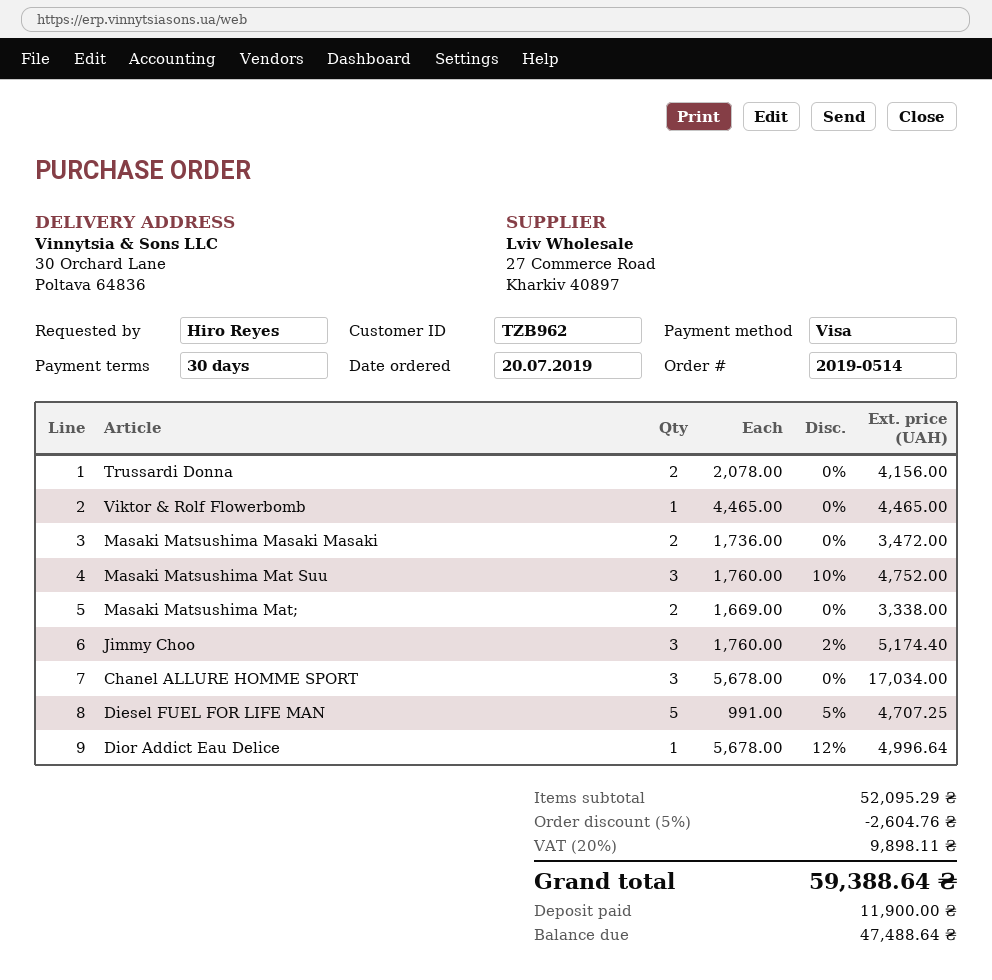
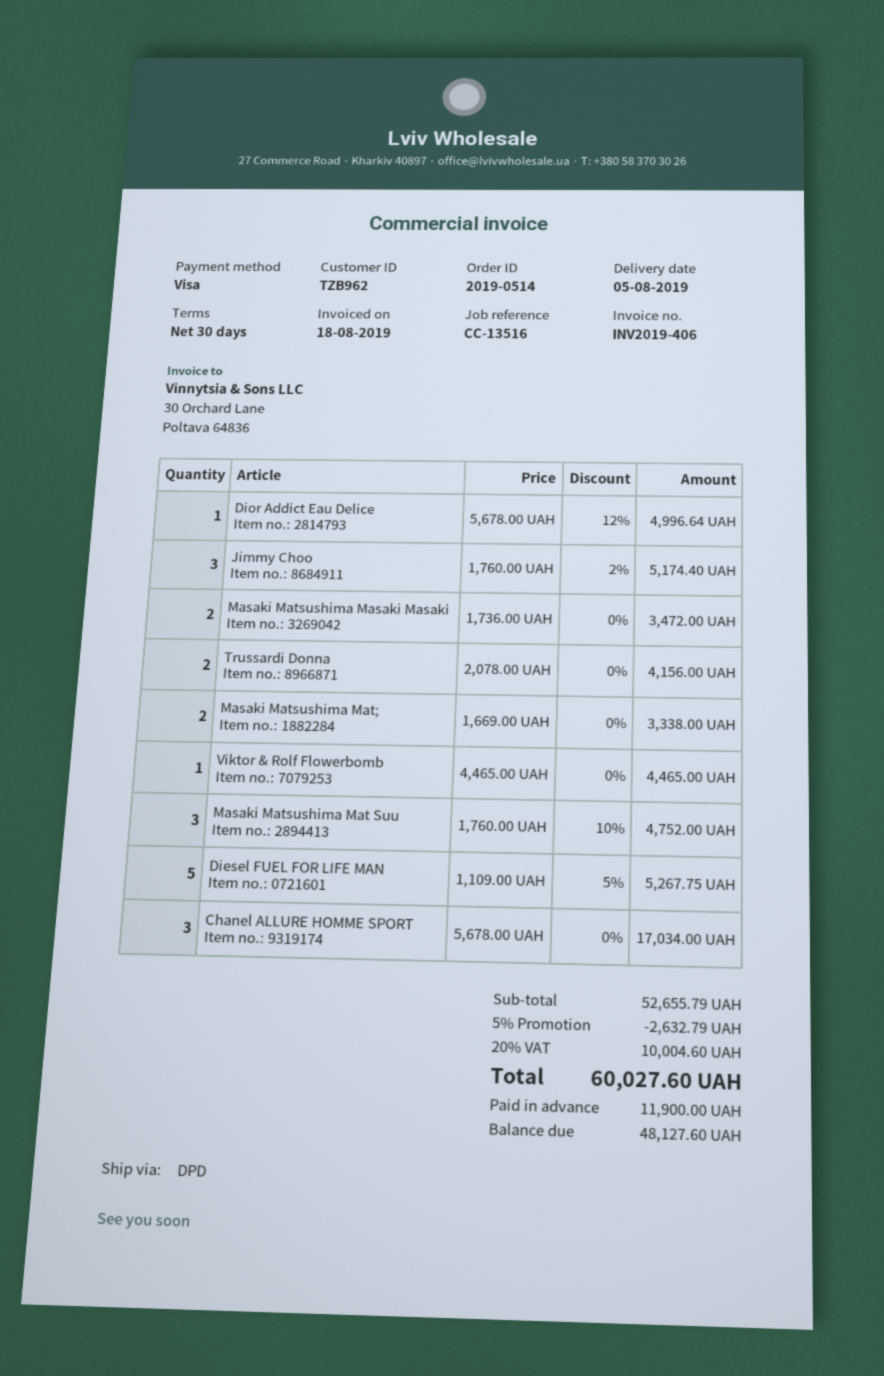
Diesel FUEL FOR LIFE MAN: 5 x 991.00 - 5% = 4707.25 -> 5 x 1109.00 - 5% = 5267.75
subtotal: 52095.29 -> 52655.79
discount: 5% = 2604.76 -> 5% = 2632.79
tax: 20% = 9898.11 -> 20% = 10004.60
total: 59388.64 -> 60027.60
balance: 47488.64 -> 48127.60

